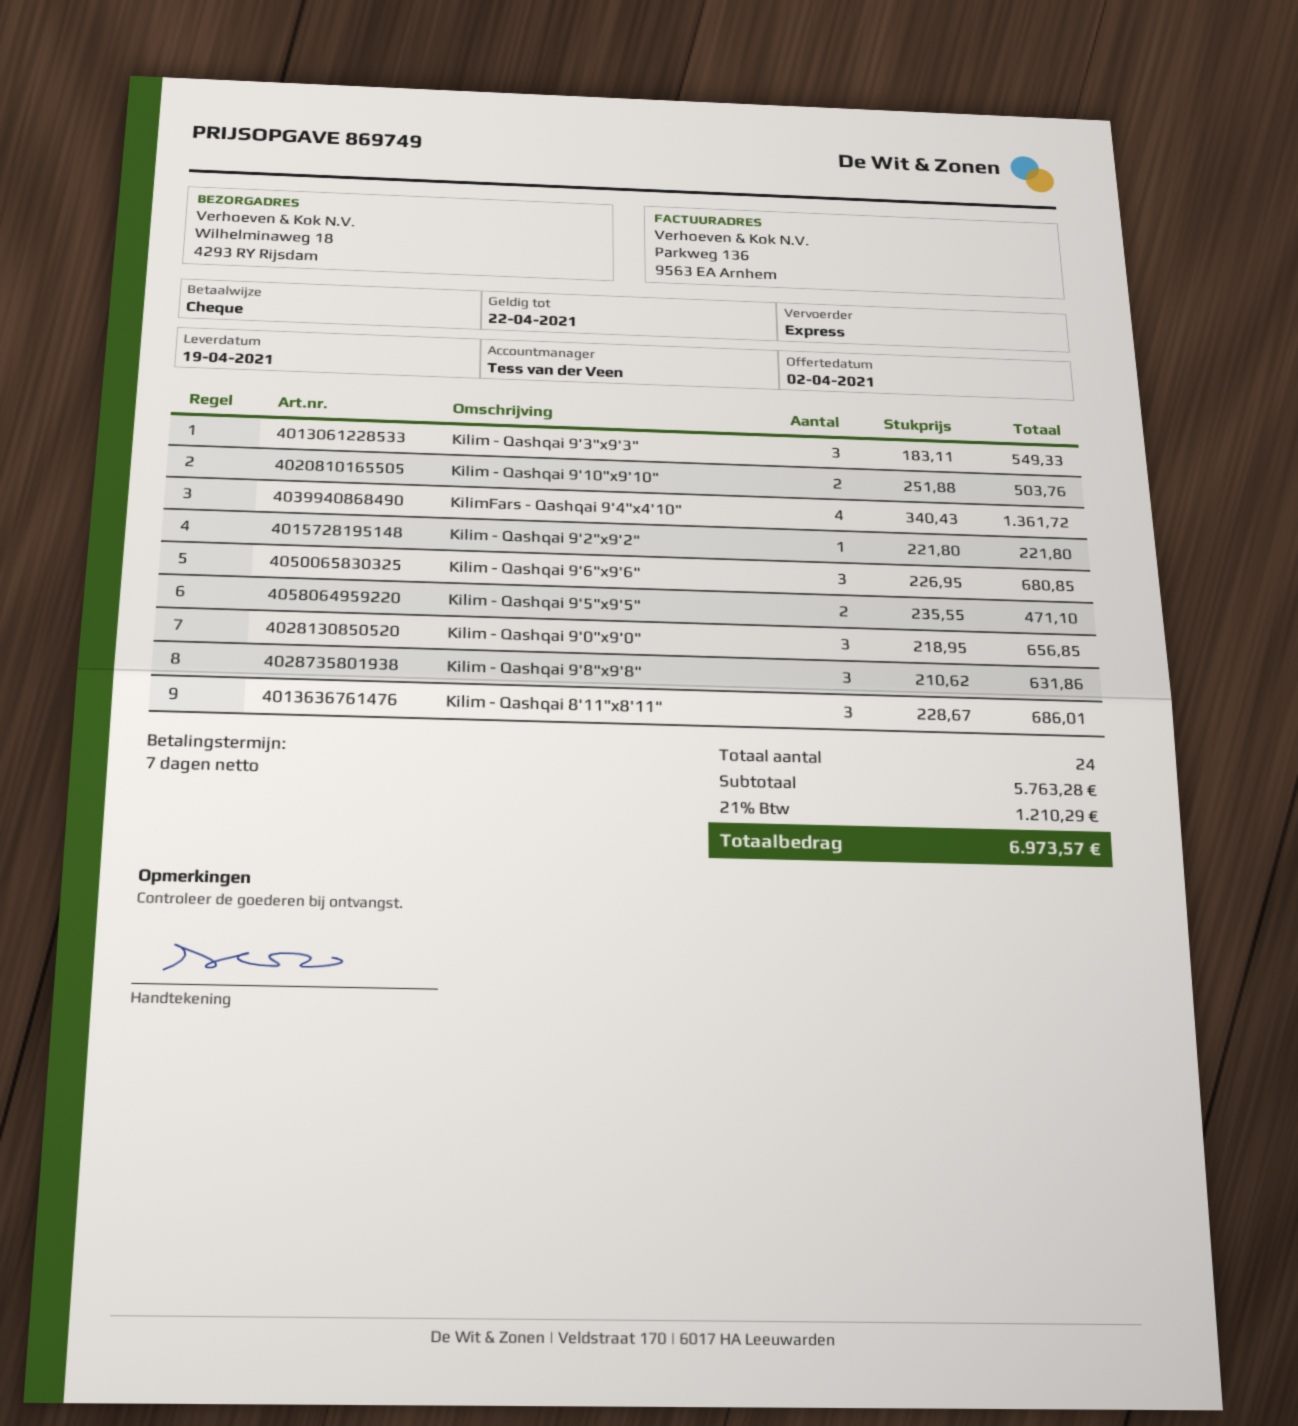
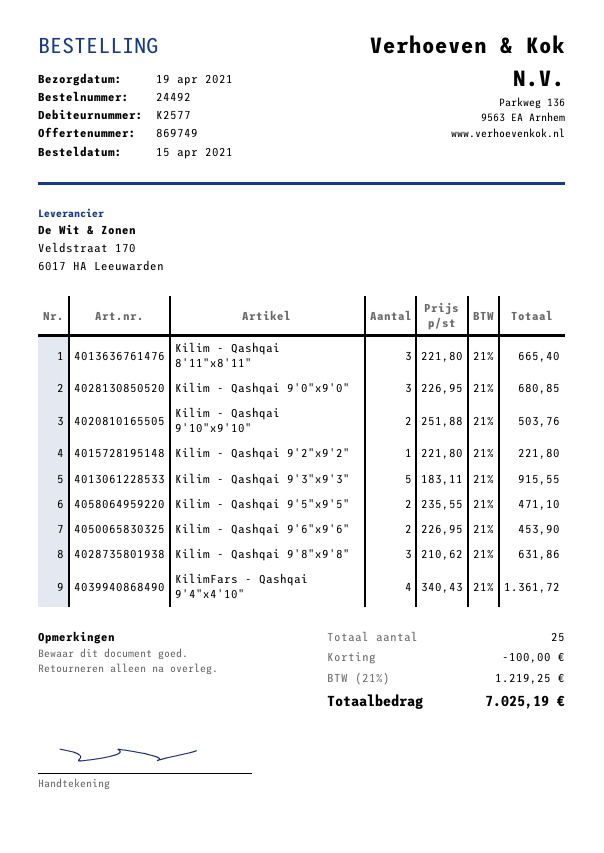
Kilim - Qashqai 9'3"x9'3": 3 x 183.11 = 549.33 -> 5 x 183.11 = 915.55
Kilim - Qashqai 9'6"x9'6": 3 x 226.95 = 680.85 -> 2 x 226.95 = 453.90
Kilim - Qashqai 9'0"x9'0": 3 x 218.95 = 656.85 -> 3 x 226.95 = 680.85
Kilim - Qashqai 8'11"x8'11": 3 x 228.67 = 686.01 -> 3 x 221.80 = 665.40
total quantity: 24 -> 25
discount: none -> 100.00
tax: 21% = 1210.29 -> 21% = 1219.25
total: 6973.57 -> 7025.19

